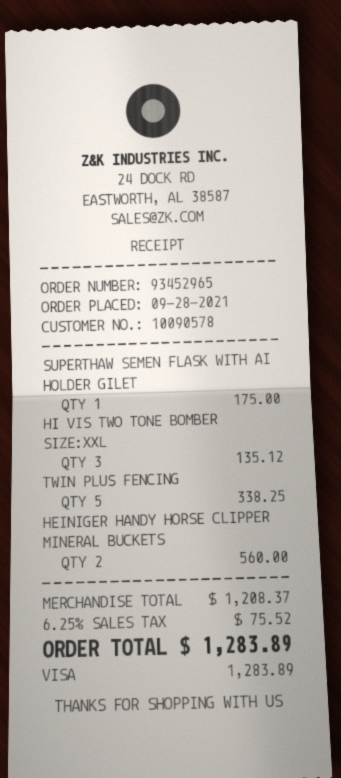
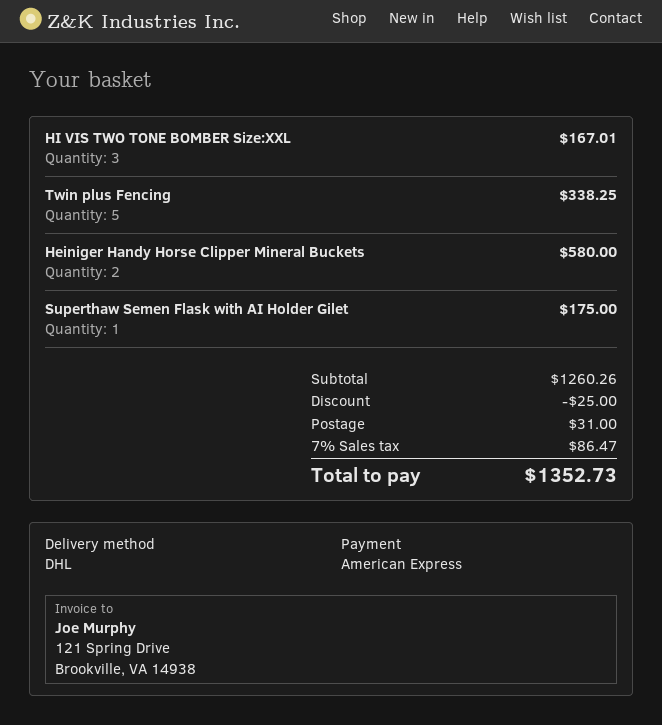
payment method: Visa -> American Express
HI VIS TWO TONE BOMBER SIZE:XXL: 3 for 135.12 -> 3 for 167.01
HEINIGER HANDY HORSE CLIPPER MINERAL BUCKETS: 2 for 560.00 -> 2 for 580.00
subtotal: 1208.37 -> 1260.26
discount: none -> 25.00
shipping: none -> 31.00
tax: 6.25% = 75.52 -> 7% = 86.47
total: 1283.89 -> 1352.73

